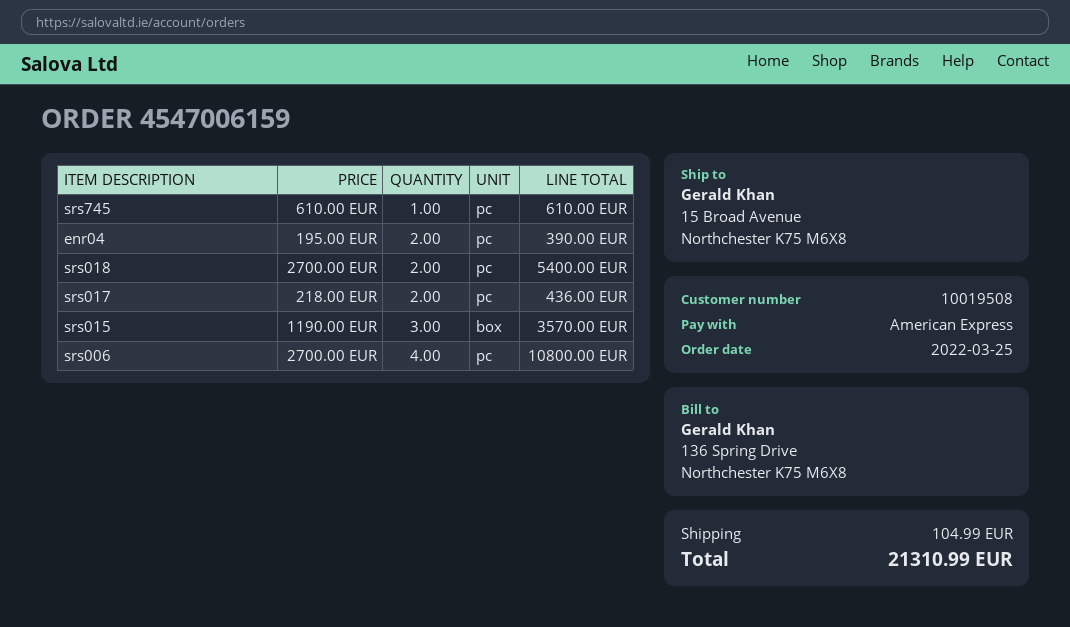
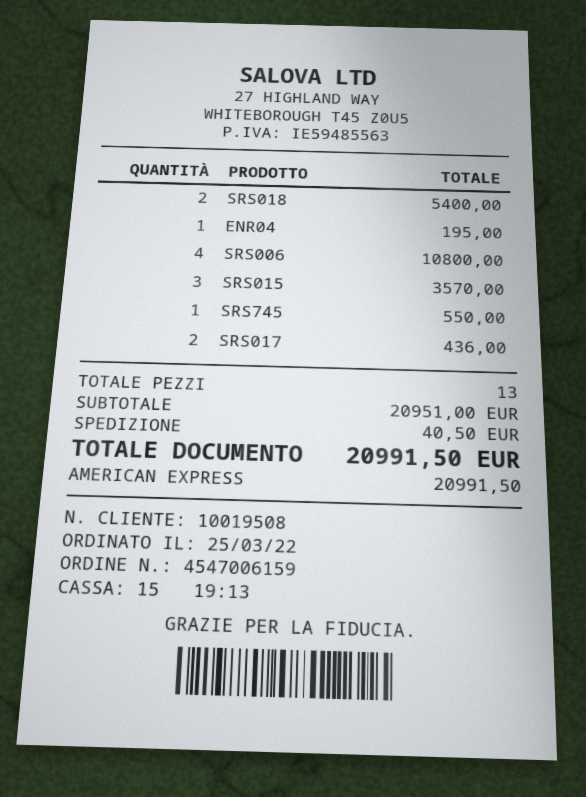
srs745: 1 for 610.00 -> 1 for 550.00
enr04: 2 for 390.00 -> 1 for 195.00
shipping: 104.99 -> 40.50
total: 21310.99 -> 20991.50

